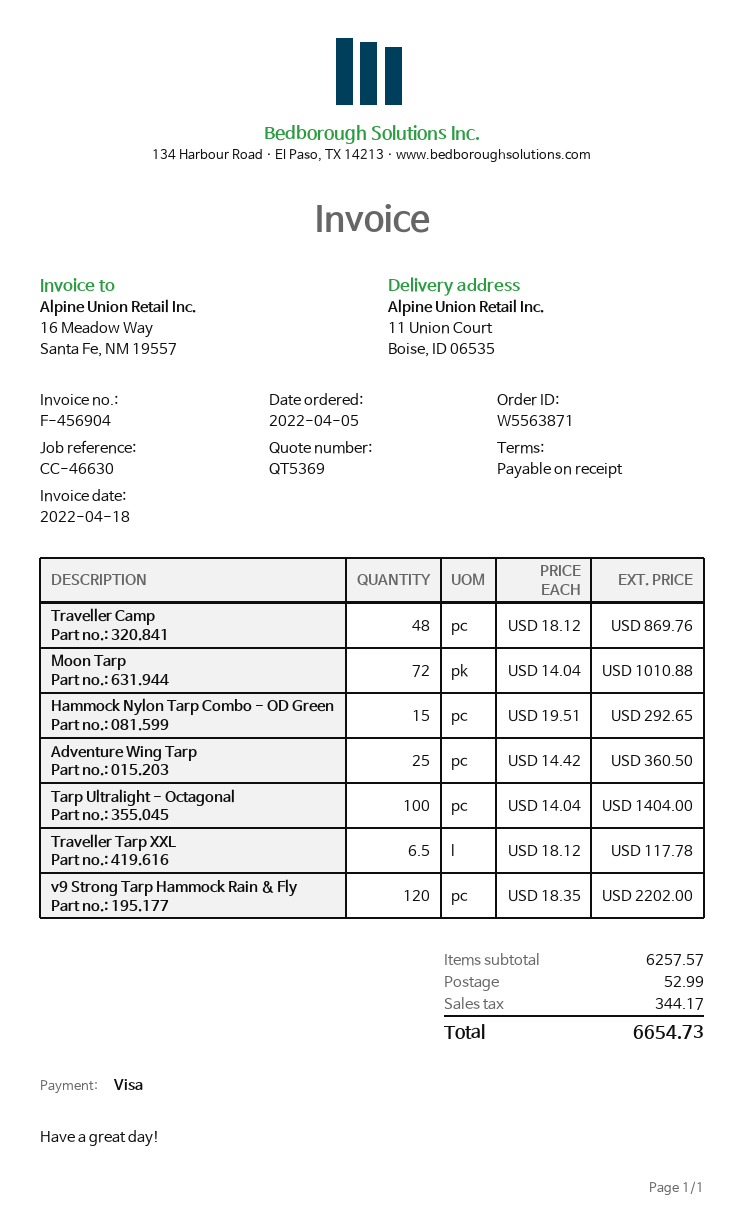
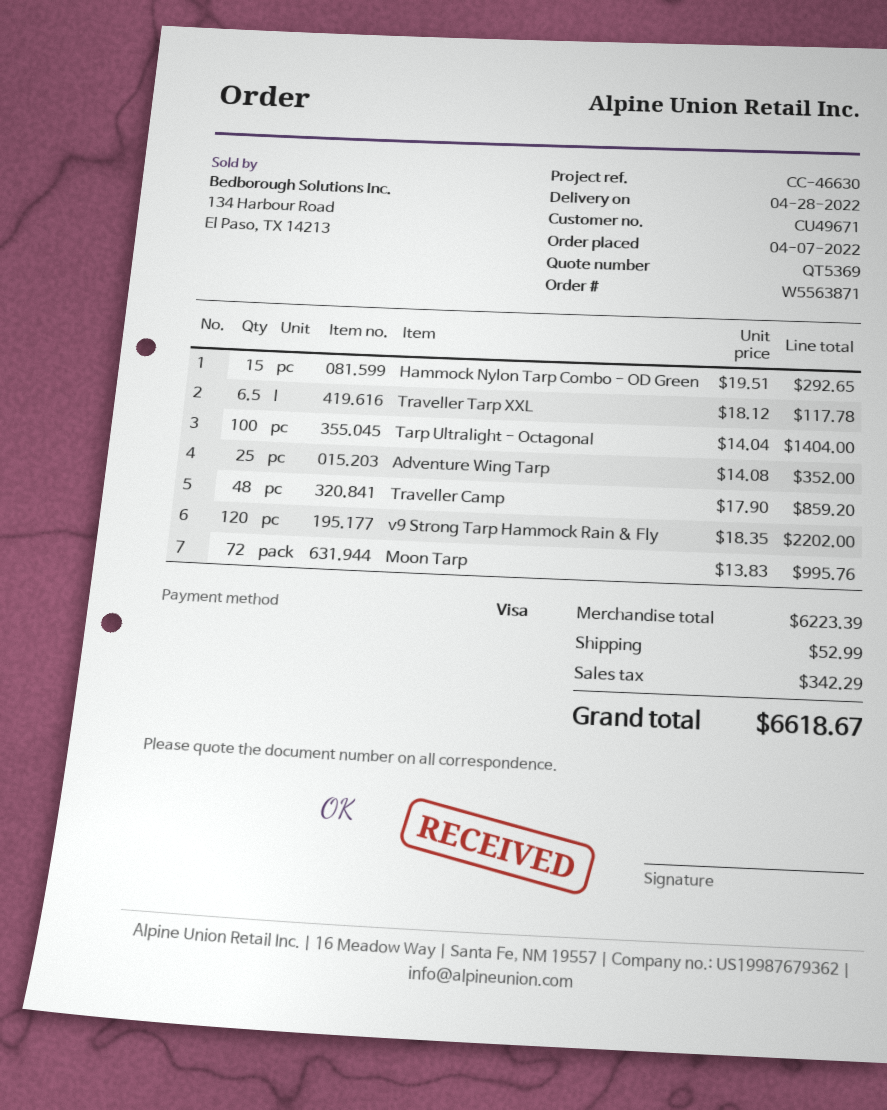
order date: 2022-04-05 -> 2022-04-07
Traveller Camp: 48 x 18.12 = 869.76 -> 48 x 17.90 = 859.20
Moon Tarp: 72 x 14.04 = 1010.88 -> 72 x 13.83 = 995.76
Adventure Wing Tarp: 25 x 14.42 = 360.50 -> 25 x 14.08 = 352.00
subtotal: 6257.57 -> 6223.39
tax: 344.17 -> 342.29
total: 6654.73 -> 6618.67

